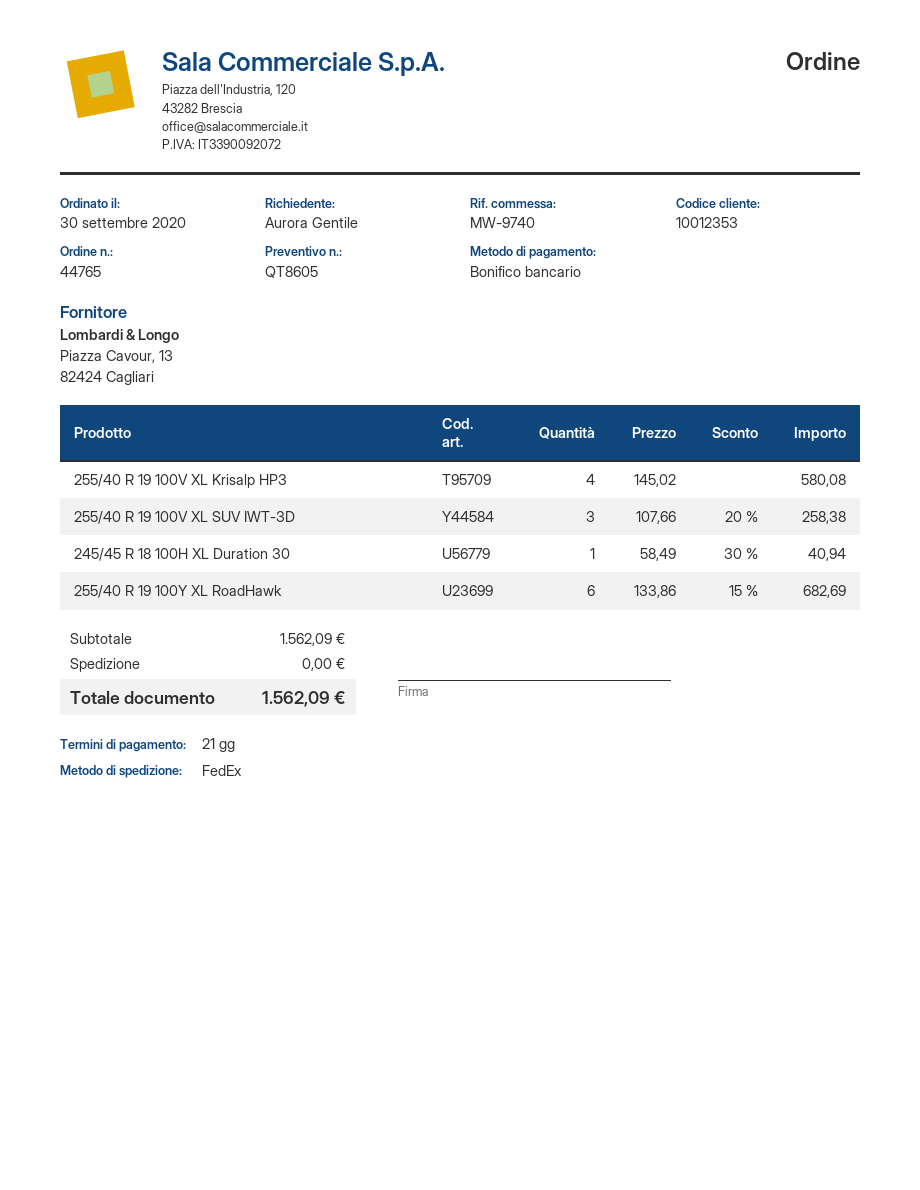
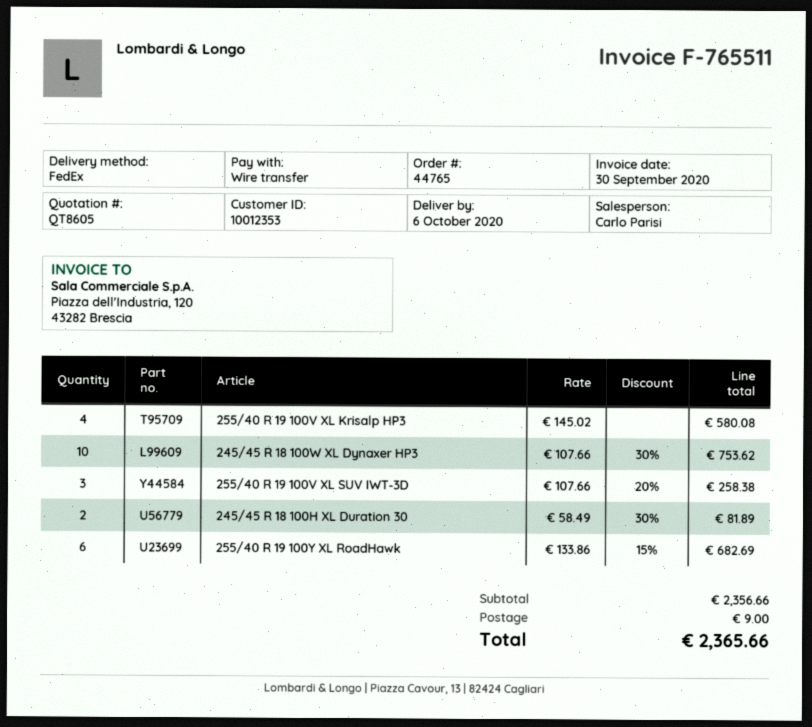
245/45 R 18 100H XL Duration 30: 1 x 58.49 - 30% = 40.94 -> 2 x 58.49 - 30% = 81.89
245/45 R 18 100W XL Dynaxer HP3: none -> 10 x 107.66 - 30% = 753.62
subtotal: 1562.09 -> 2356.66
shipping: 0.00 -> 9.00
total: 1562.09 -> 2365.66

